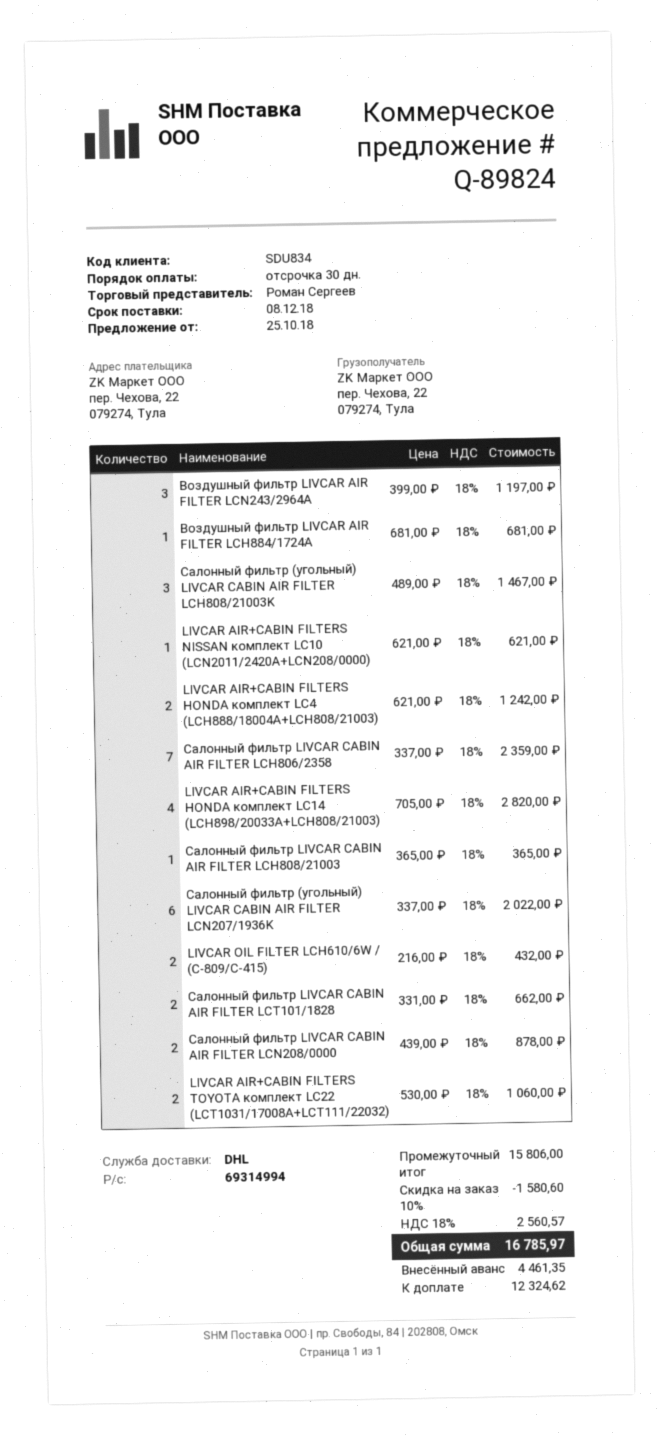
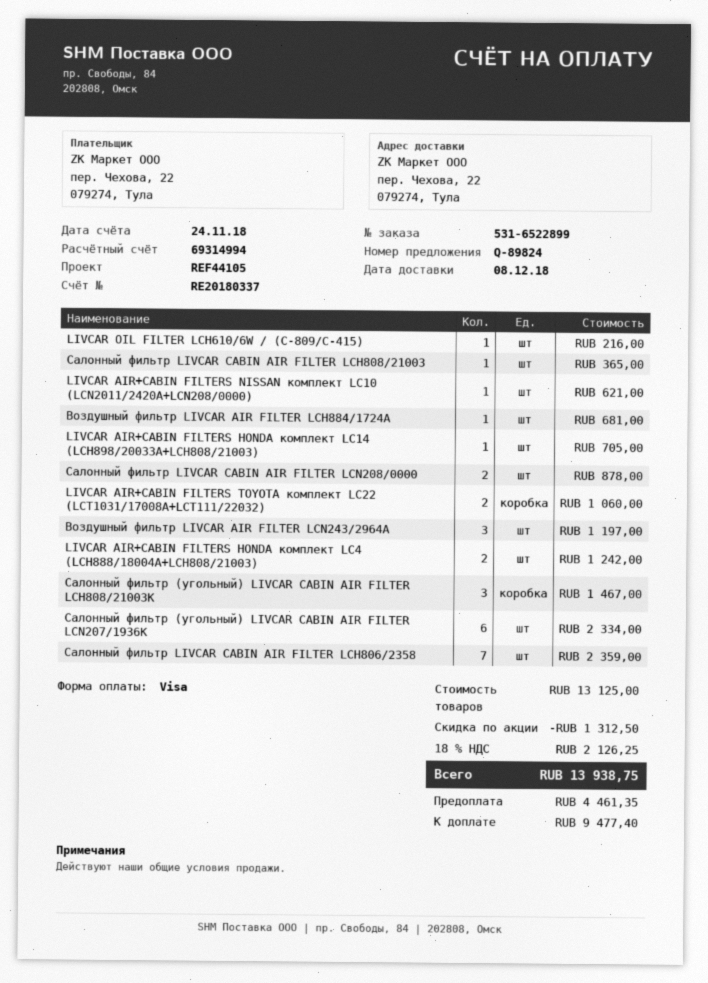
LIVCAR AIR+CABIN FILTERS HONDA комплект LC14 (LCH898/20033A+LCH808/21003): 4 for 2820.00 -> 1 for 705.00
Салонный фильтр (угольный) LIVCAR CABIN AIR FILTER LCN207/1936K: 6 for 2022.00 -> 6 for 2334.00
LIVCAR OIL FILTER LCH610/6W / (C-809/C-415): 2 for 432.00 -> 1 for 216.00
Салонный фильтр LIVCAR CABIN AIR FILTER LCT101/1828: 2 for 662.00 -> none
subtotal: 15806.00 -> 13125.00
discount: 1580.60 -> 1312.50
tax: 18% = 2560.57 -> 18% = 2126.25
total: 16785.97 -> 13938.75
balance: 12324.62 -> 9477.40

